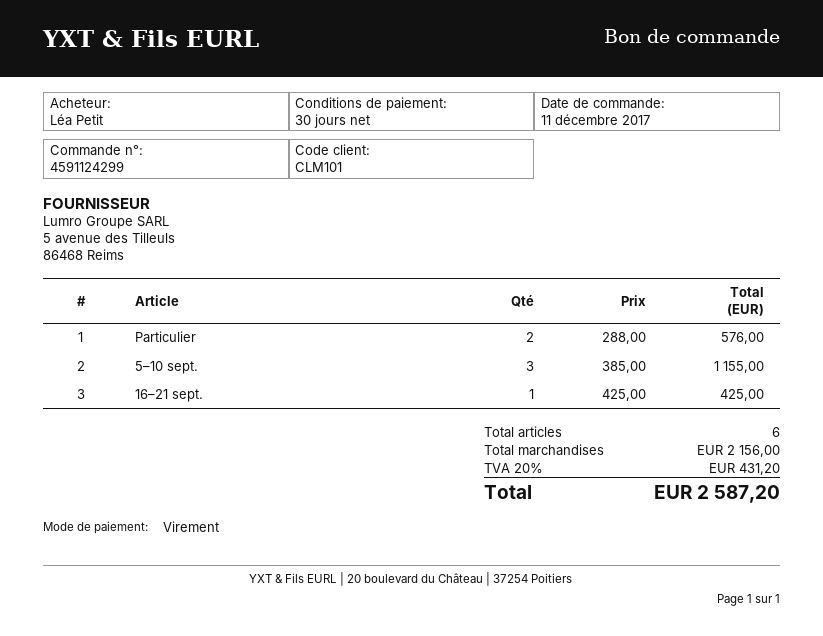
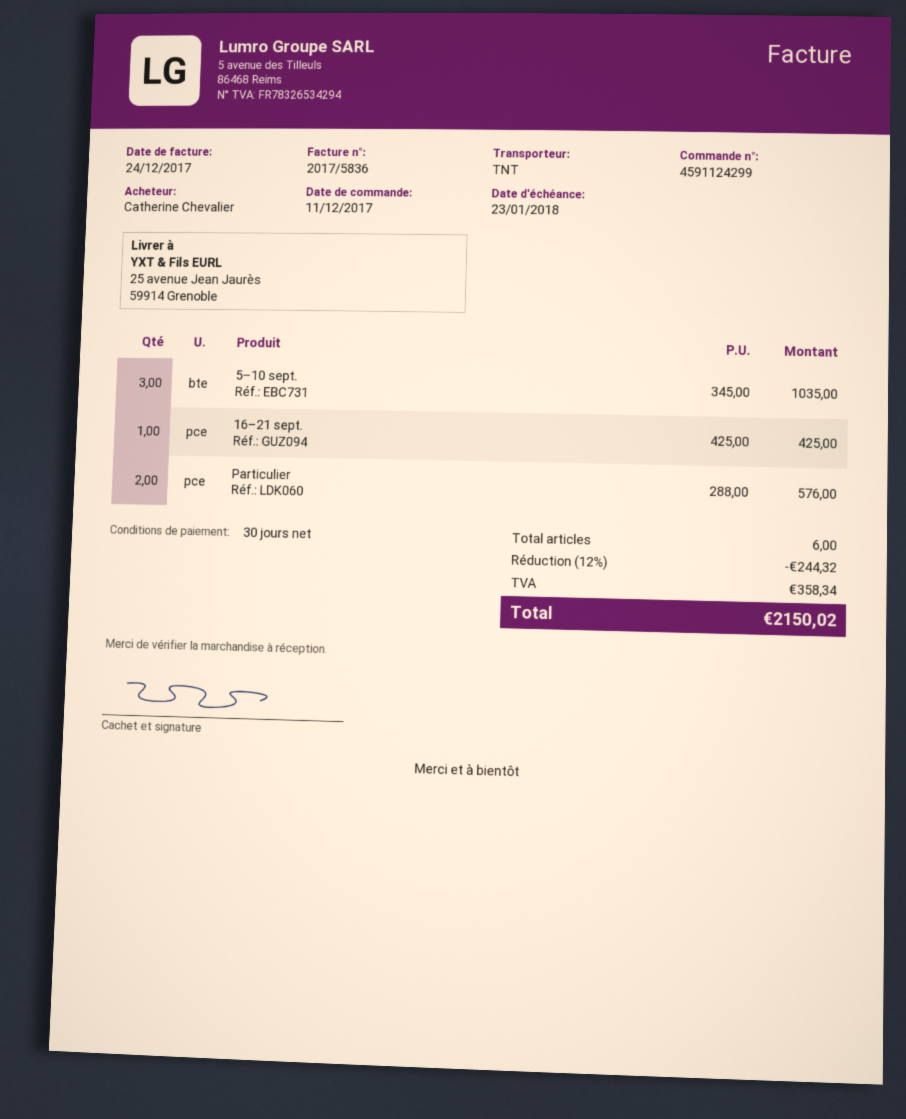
ordered by: Léa Petit -> Catherine Chevalier
5–10 sept.: 3 x 385.00 = 1155.00 -> 3 x 345.00 = 1035.00
discount: none -> 12% = 244.32
tax: 431.20 -> 358.34
total: 2587.20 -> 2150.02

